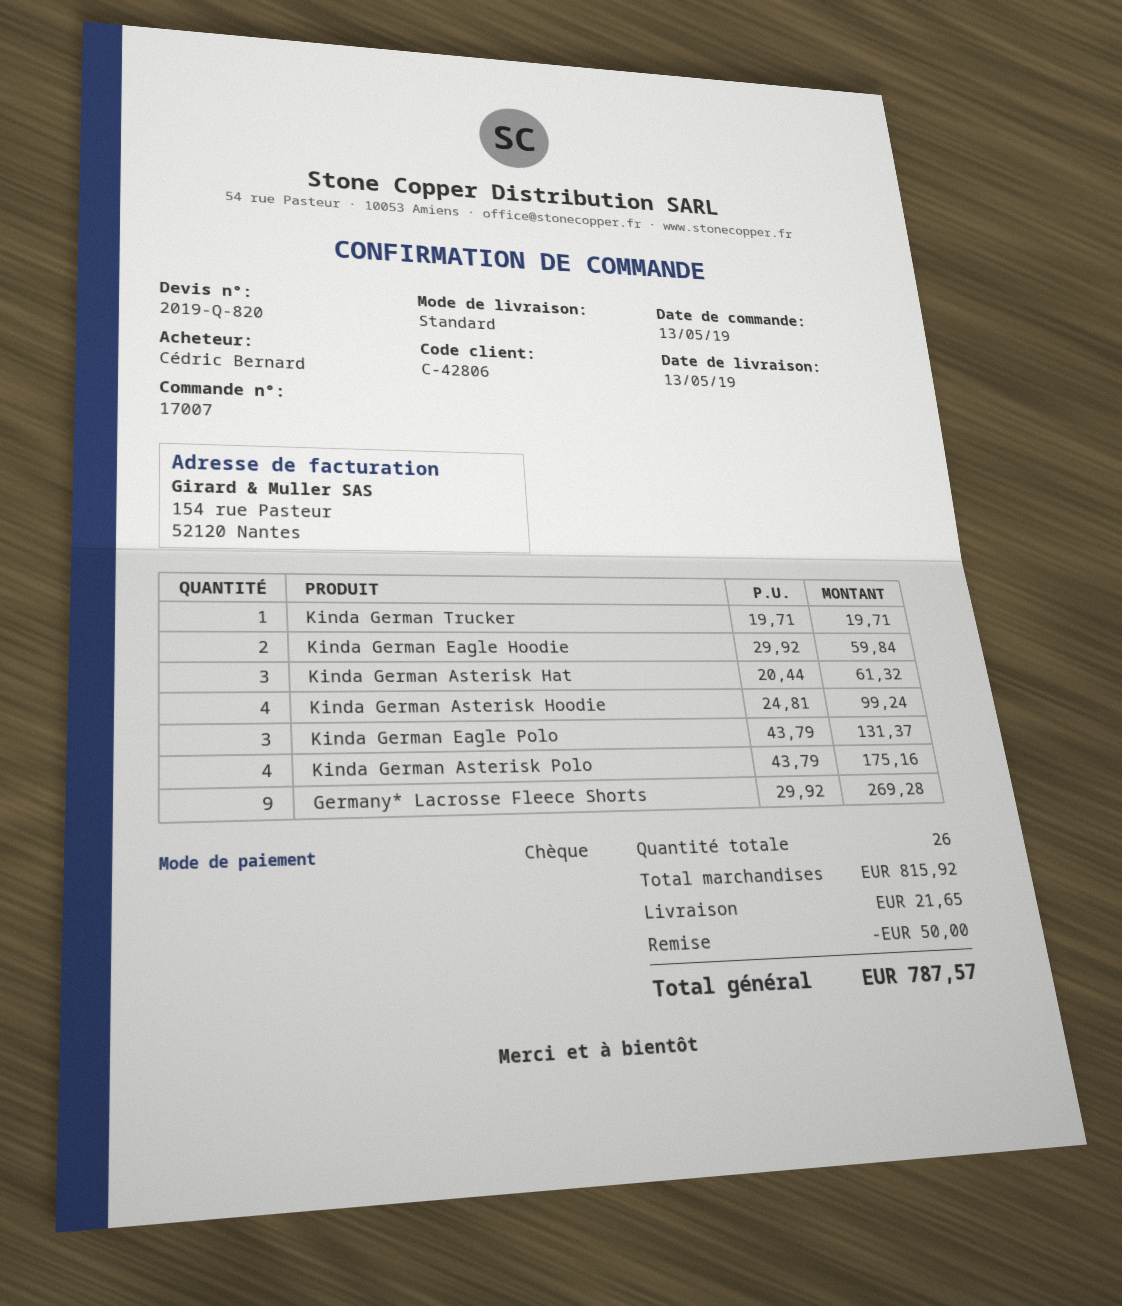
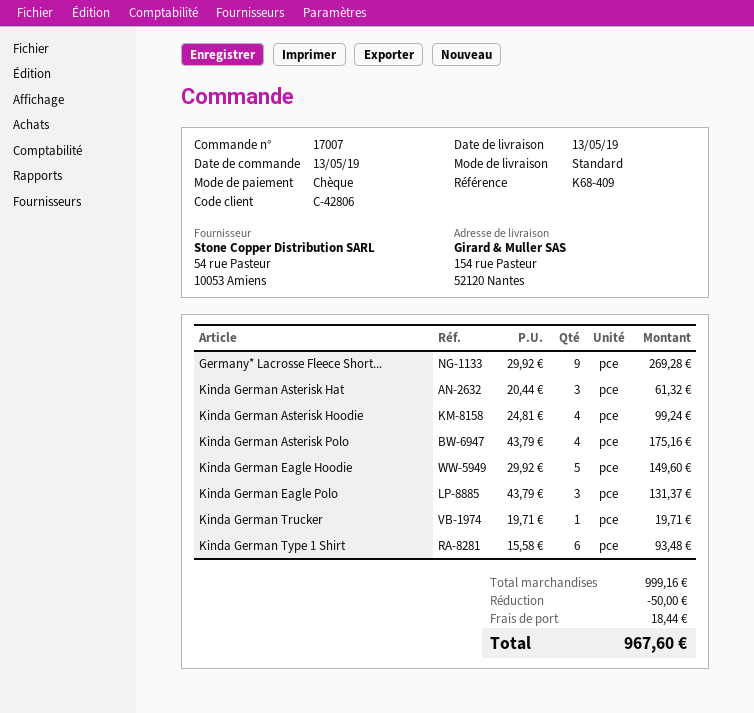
Kinda German Eagle Hoodie: 2 x 29.92 = 59.84 -> 5 x 29.92 = 149.60
Kinda German Type 1 Shirt: none -> 6 x 15.58 = 93.48
subtotal: 815.92 -> 999.16
shipping: 21.65 -> 18.44
total: 787.57 -> 967.60

